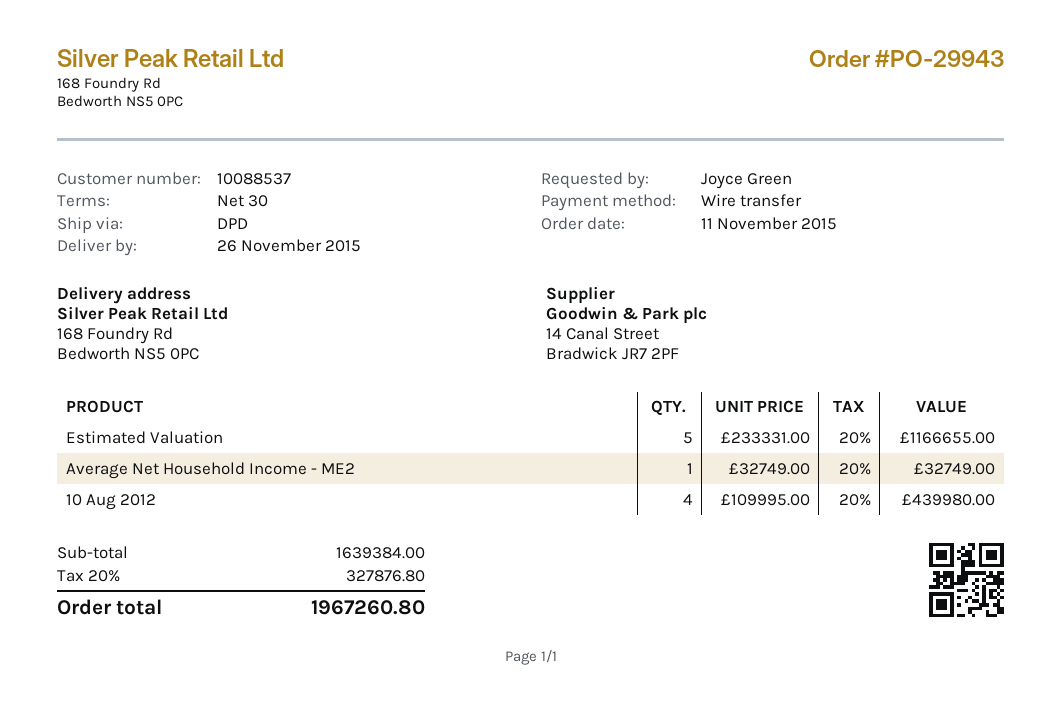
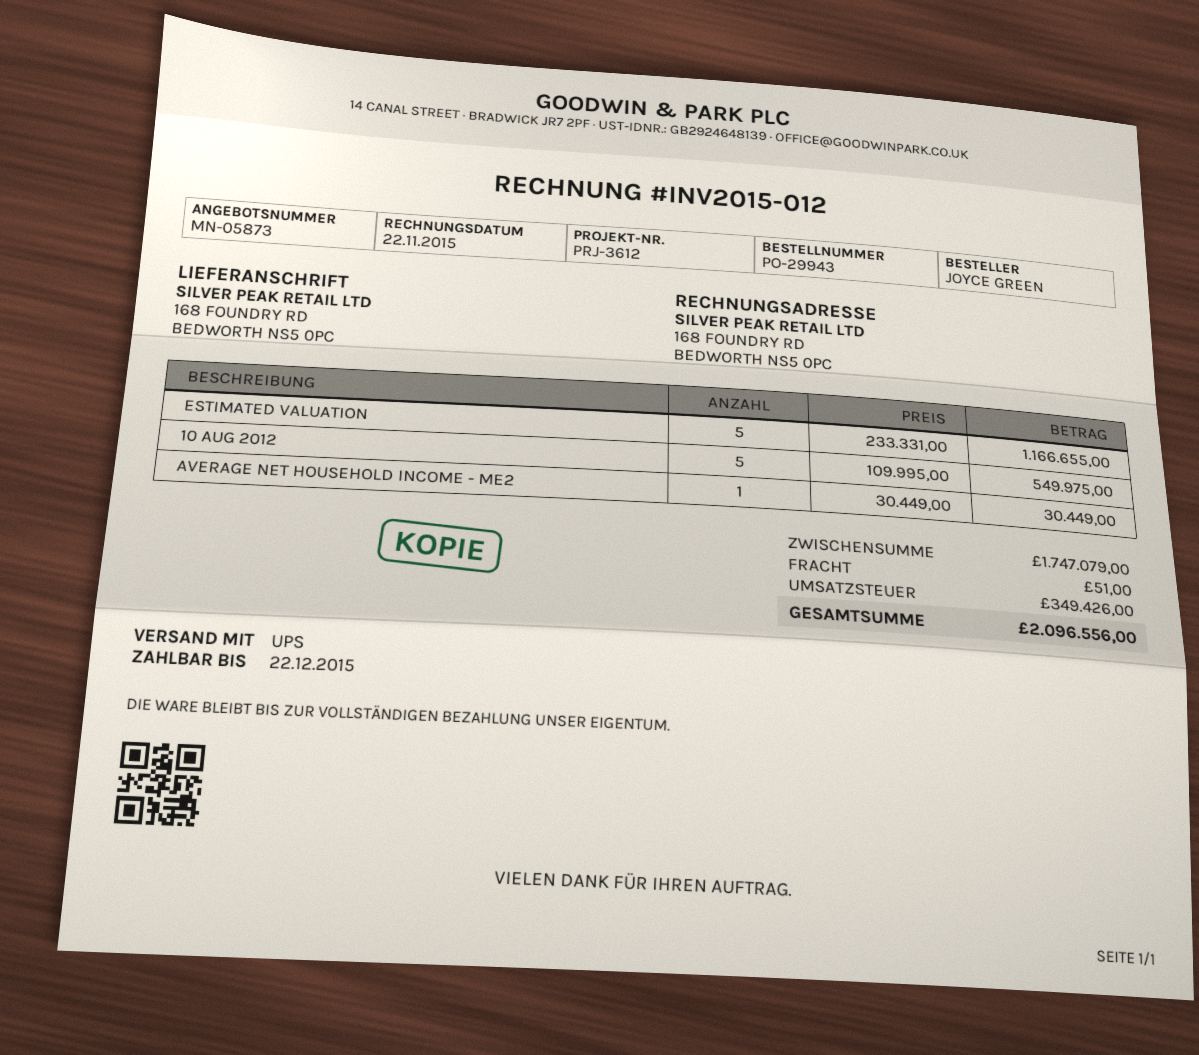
shipping method: DPD -> UPS
Average Net Household Income - ME2: 1 x 32749.00 = 32749.00 -> 1 x 30449.00 = 30449.00
10 Aug 2012: 4 x 109995.00 = 439980.00 -> 5 x 109995.00 = 549975.00
subtotal: 1639384.00 -> 1747079.00
shipping: none -> 51.00
tax: 327876.80 -> 349426.00
total: 1967260.80 -> 2096556.00

